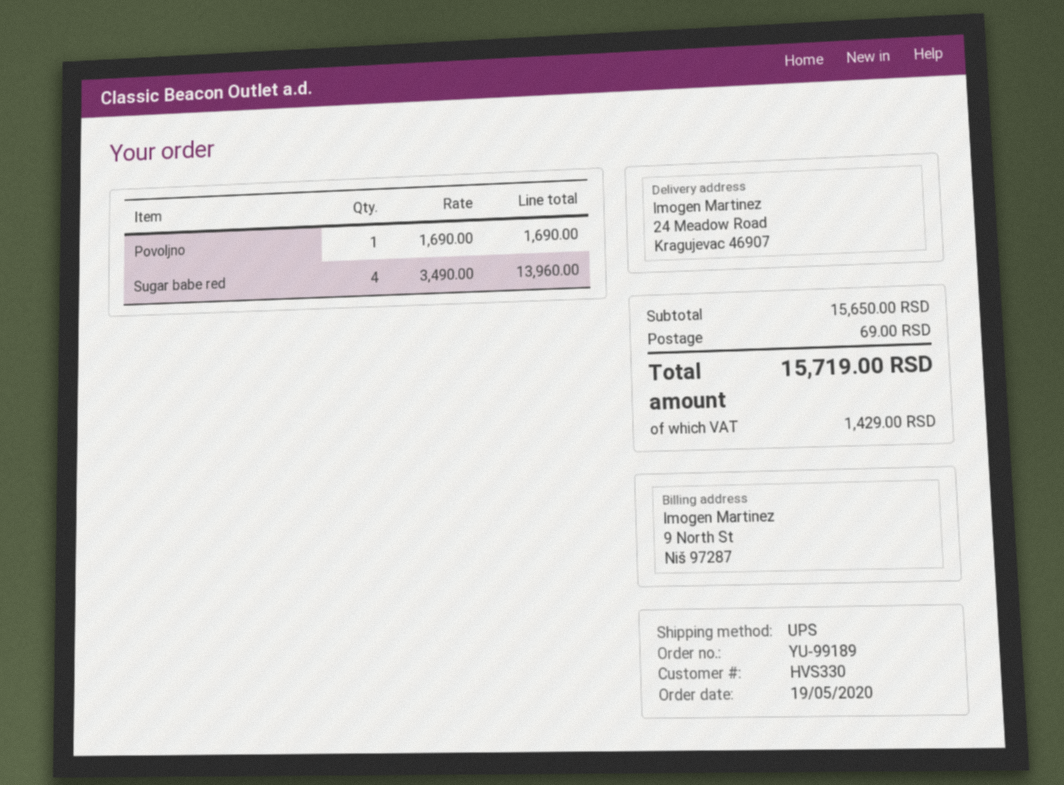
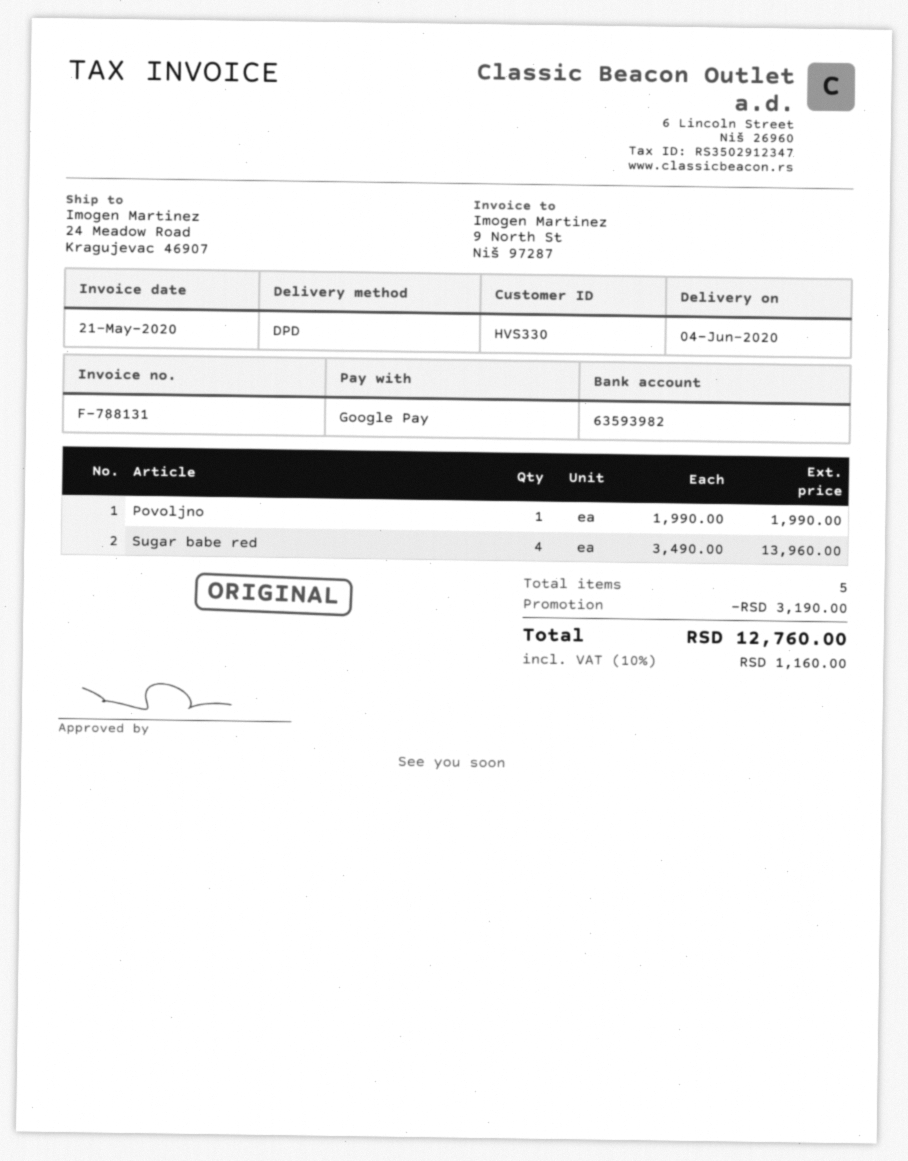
shipping method: UPS -> DPD
Povoljno: 1 x 1690.00 = 1690.00 -> 1 x 1990.00 = 1990.00
discount: none -> 3190.00
shipping: 69.00 -> none
tax: 1429.00 -> 1160.00
total: 15719.00 -> 12760.00

